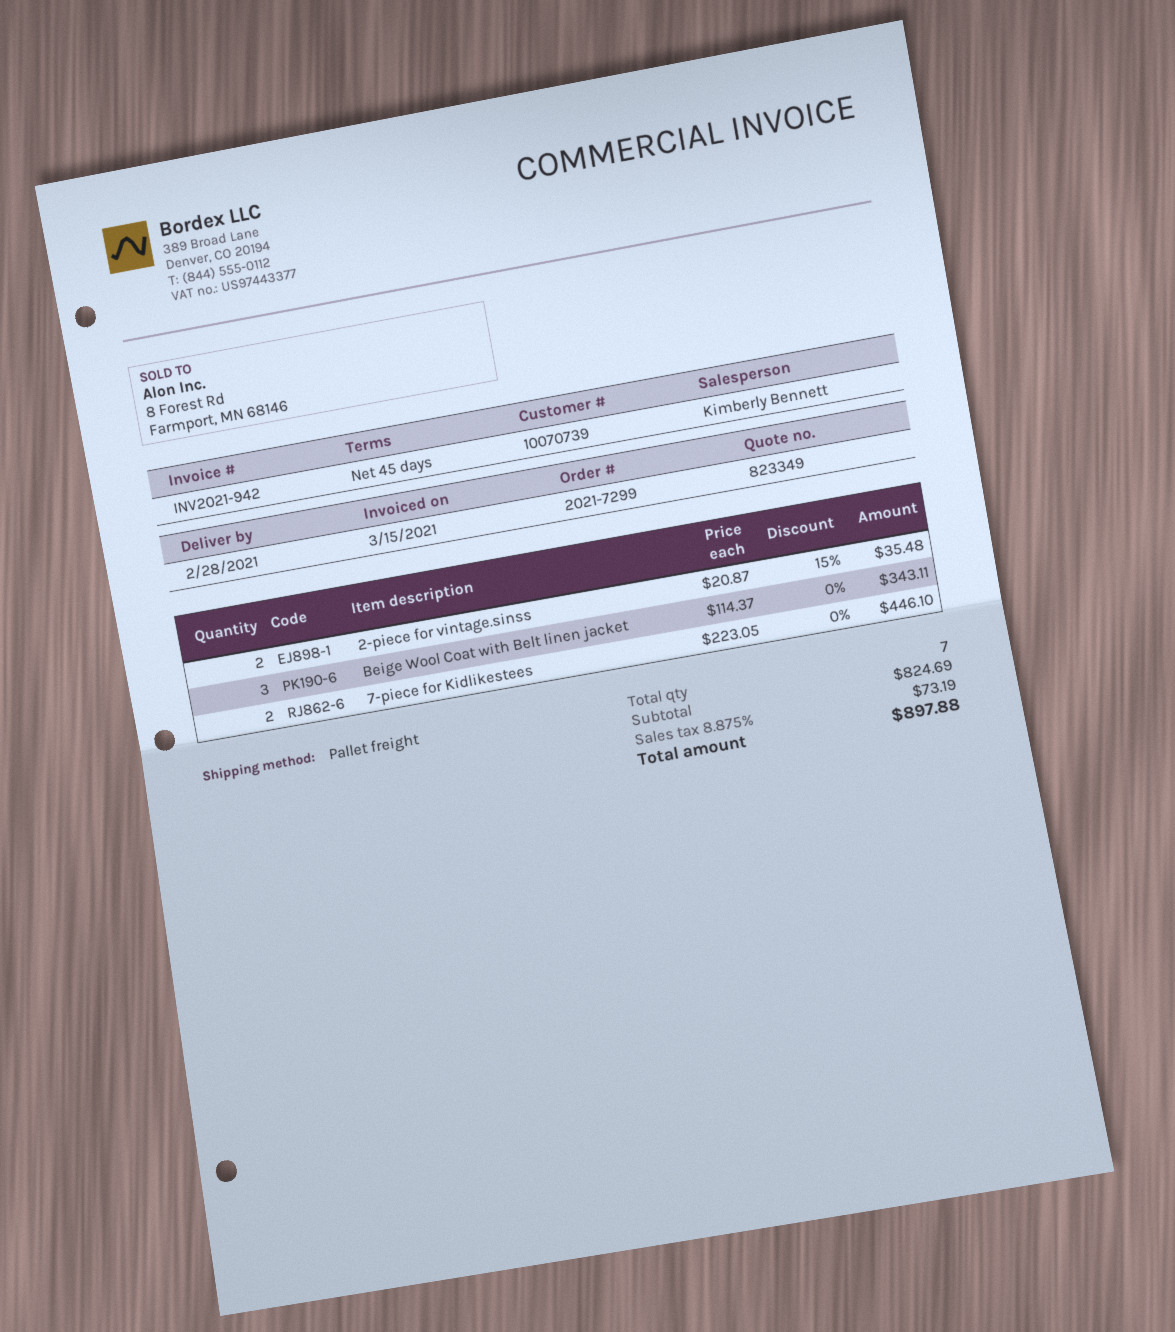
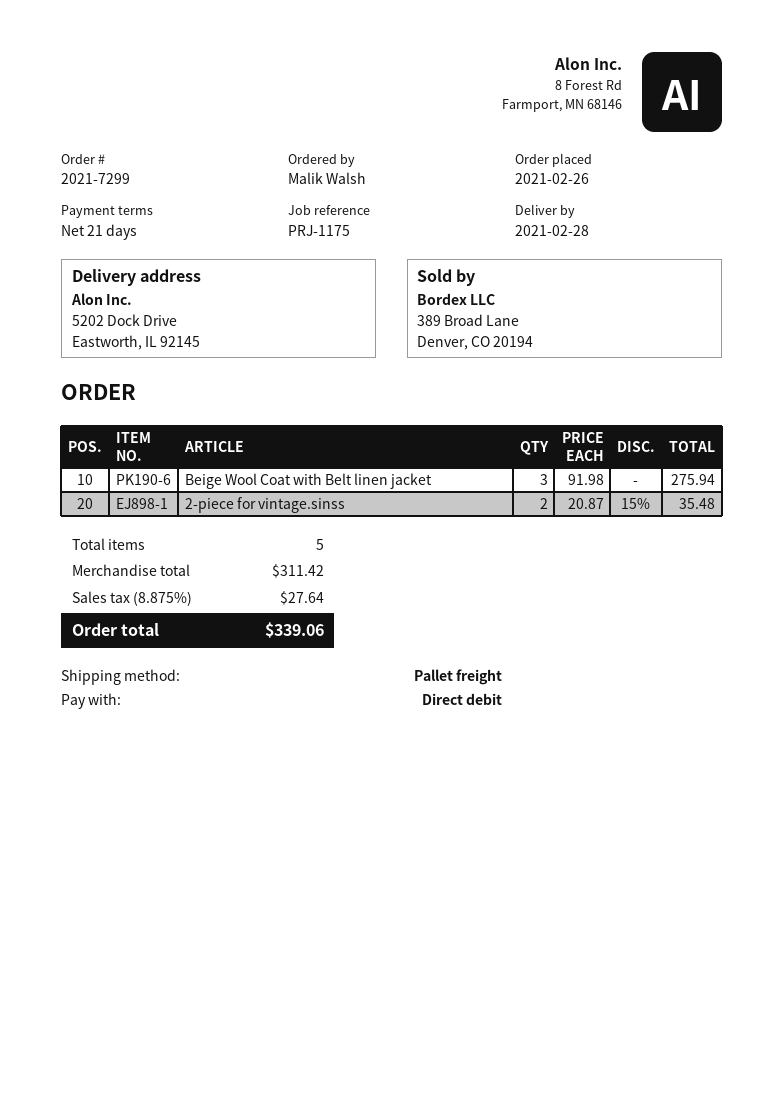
payment terms: 45 days -> 21 days
Beige Wool Coat with Belt linen jacket: 3 x 114.37 = 343.11 -> 3 x 91.98 = 275.94
7-piece for Kidlikestees: 2 x 223.05 = 446.10 -> none
total quantity: 7 -> 5
subtotal: 824.69 -> 311.42
tax: 8.875% = 73.19 -> 8.875% = 27.64
total: 897.88 -> 339.06

